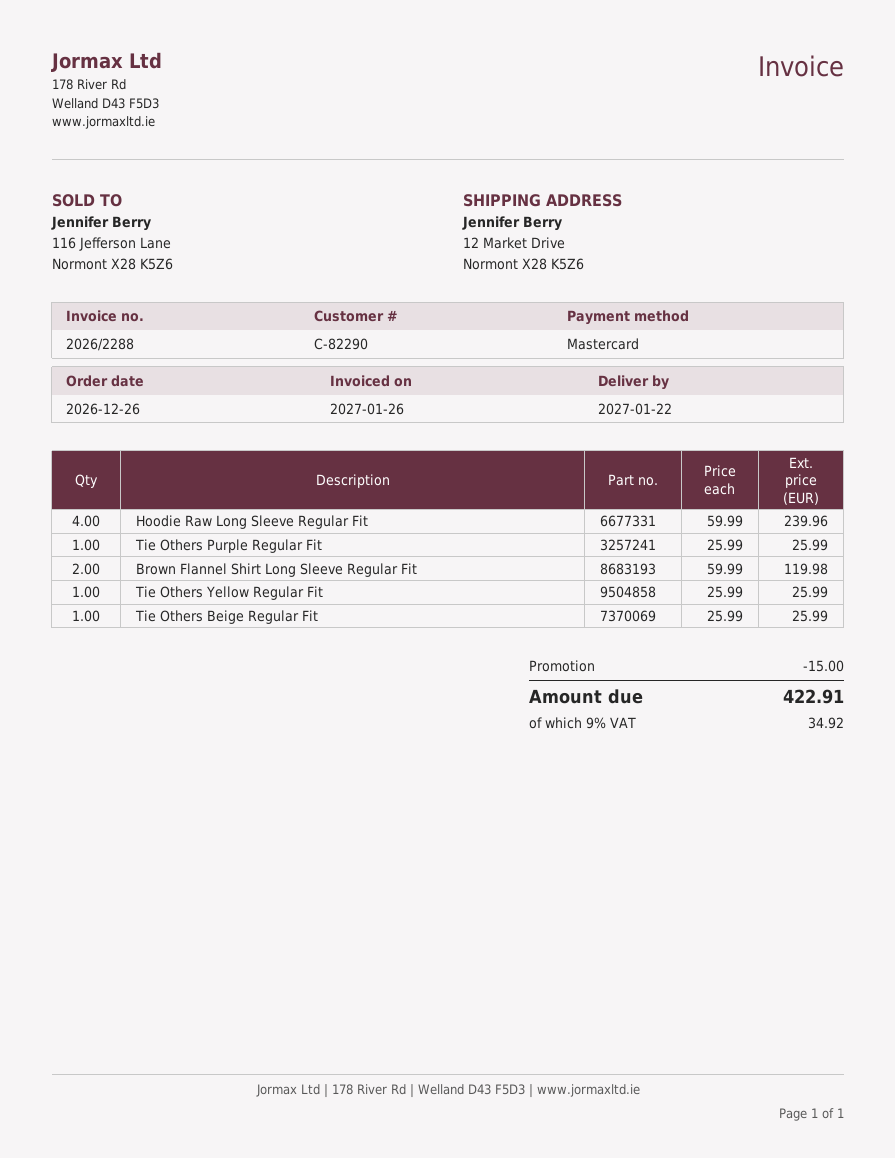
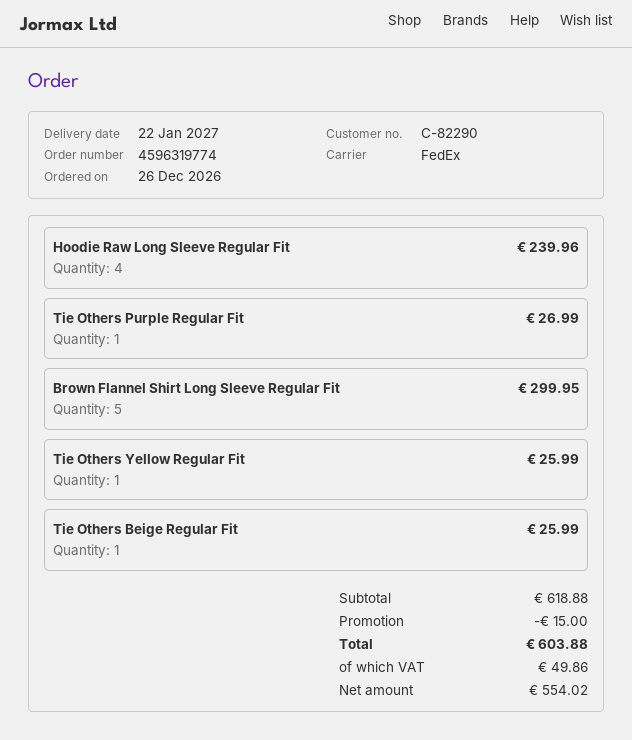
Tie Others Purple Regular Fit: 1 for 25.99 -> 1 for 26.99
Brown Flannel Shirt Long Sleeve Regular Fit: 2 for 119.98 -> 5 for 299.95
tax: 34.92 -> 49.86
total: 422.91 -> 603.88

